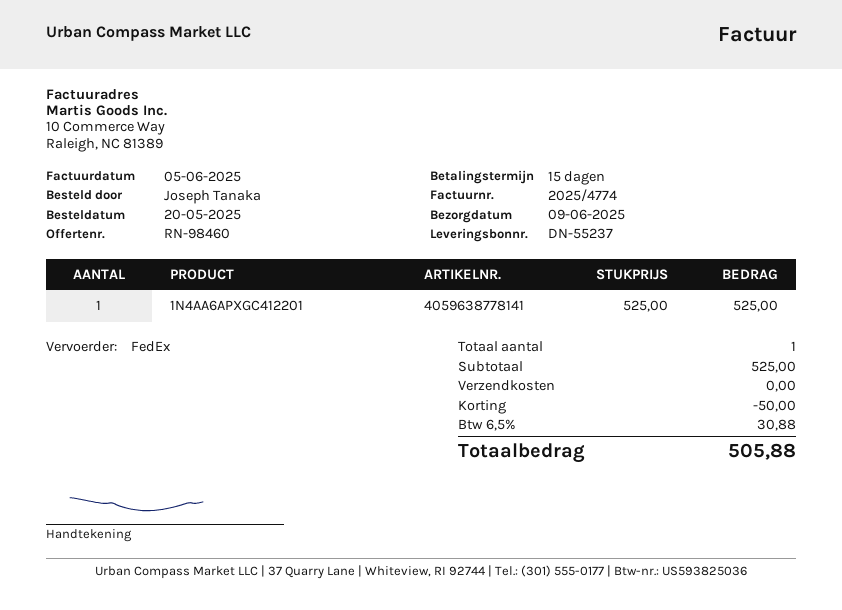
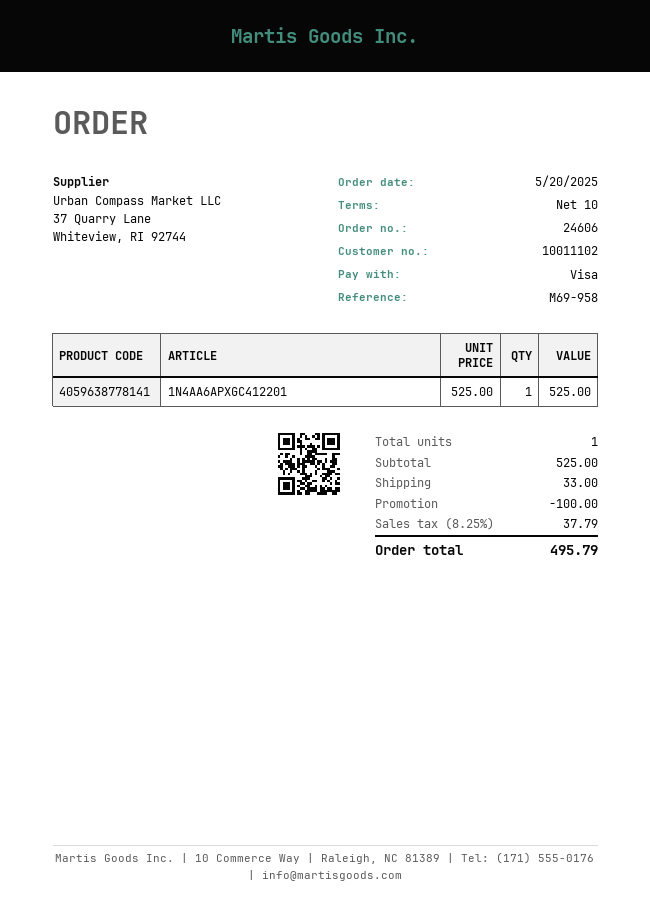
payment terms: 15 days -> 10 days
discount: 50.00 -> 100.00
shipping: 0.00 -> 33.00
tax: 6.5% = 30.88 -> 8.25% = 37.79
total: 505.88 -> 495.79

